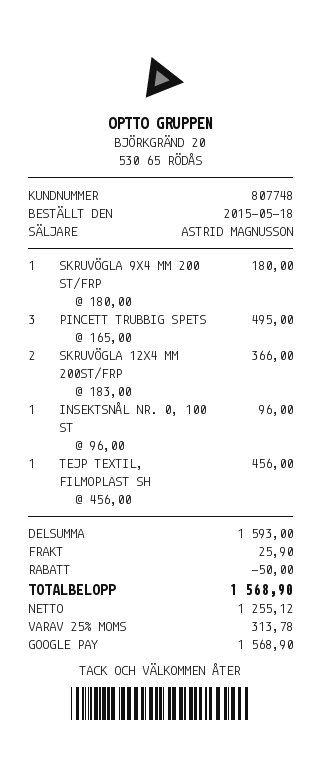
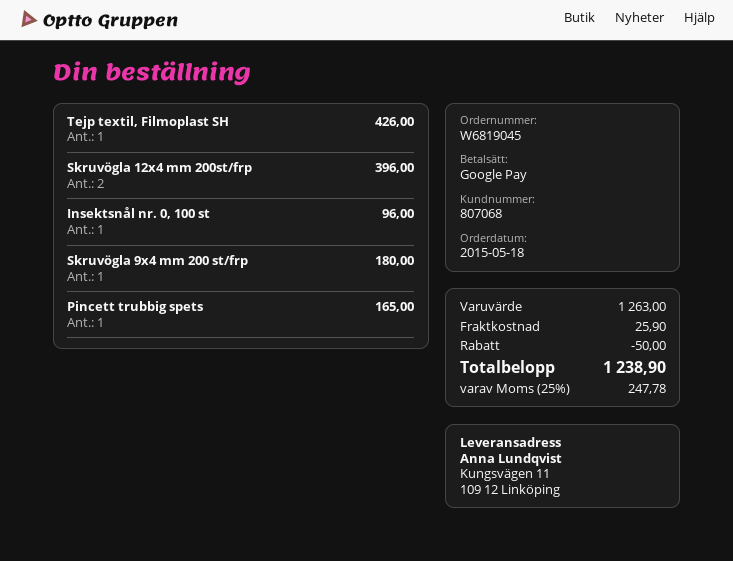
customer number: 807748 -> 807068
PINCETT TRUBBIG SPETS: 3 for 495.00 -> 1 for 165.00
SKRUVÖGLA 12X4 MM 200ST/FRP: 2 for 366.00 -> 2 for 396.00
TEJP TEXTIL, FILMOPLAST SH: 1 for 456.00 -> 1 for 426.00
subtotal: 1593.00 -> 1263.00
tax: 25% = 313.78 -> 25% = 247.78
total: 1568.90 -> 1238.90

